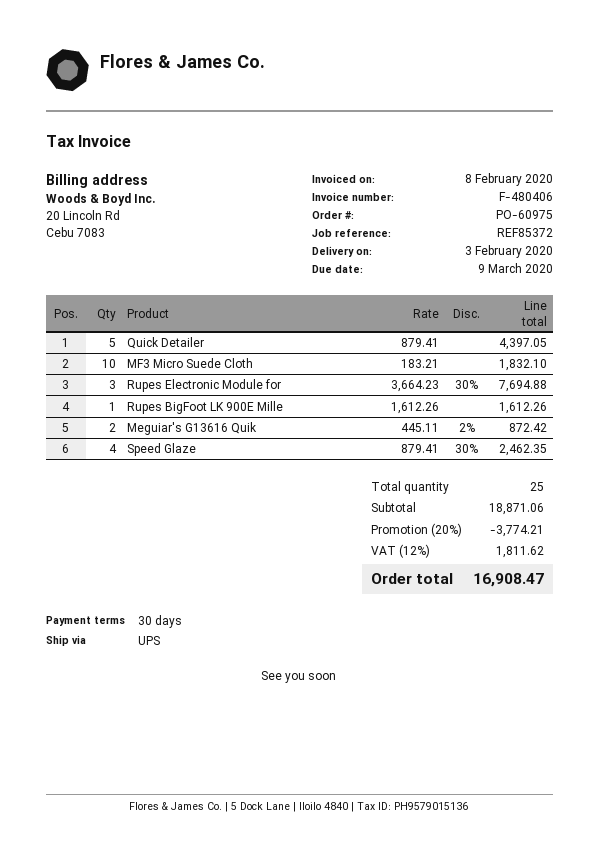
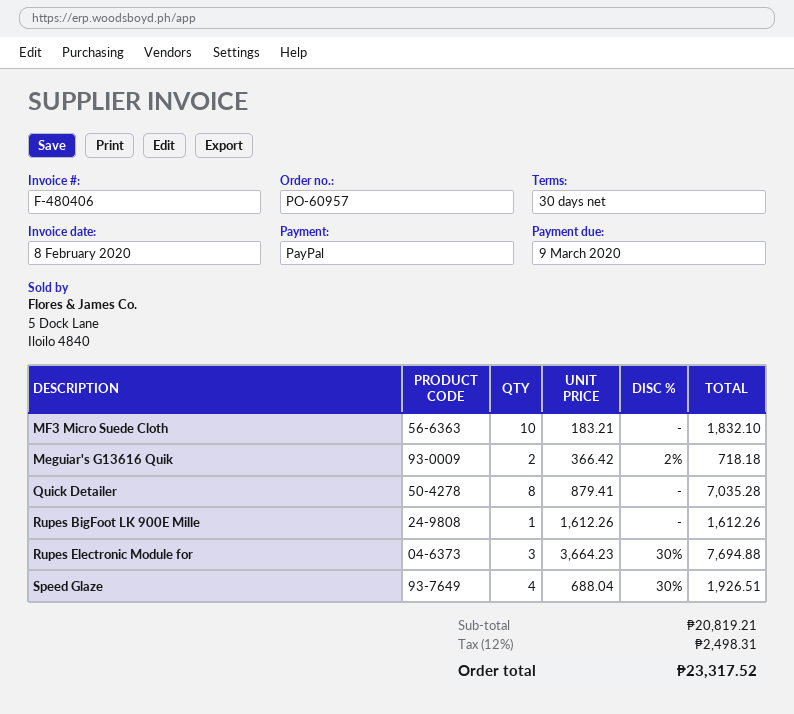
order number: PO-60975 -> PO-60957
Quick Detailer: 5 x 879.41 = 4397.05 -> 8 x 879.41 = 7035.28
Meguiar's G13616 Quik: 2 x 445.11 - 2% = 872.42 -> 2 x 366.42 - 2% = 718.18
Speed Glaze: 4 x 879.41 - 30% = 2462.35 -> 4 x 688.04 - 30% = 1926.51
subtotal: 18871.06 -> 20819.21
discount: 20% = 3774.21 -> none
tax: 12% = 1811.62 -> 12% = 2498.31
total: 16908.47 -> 23317.52

